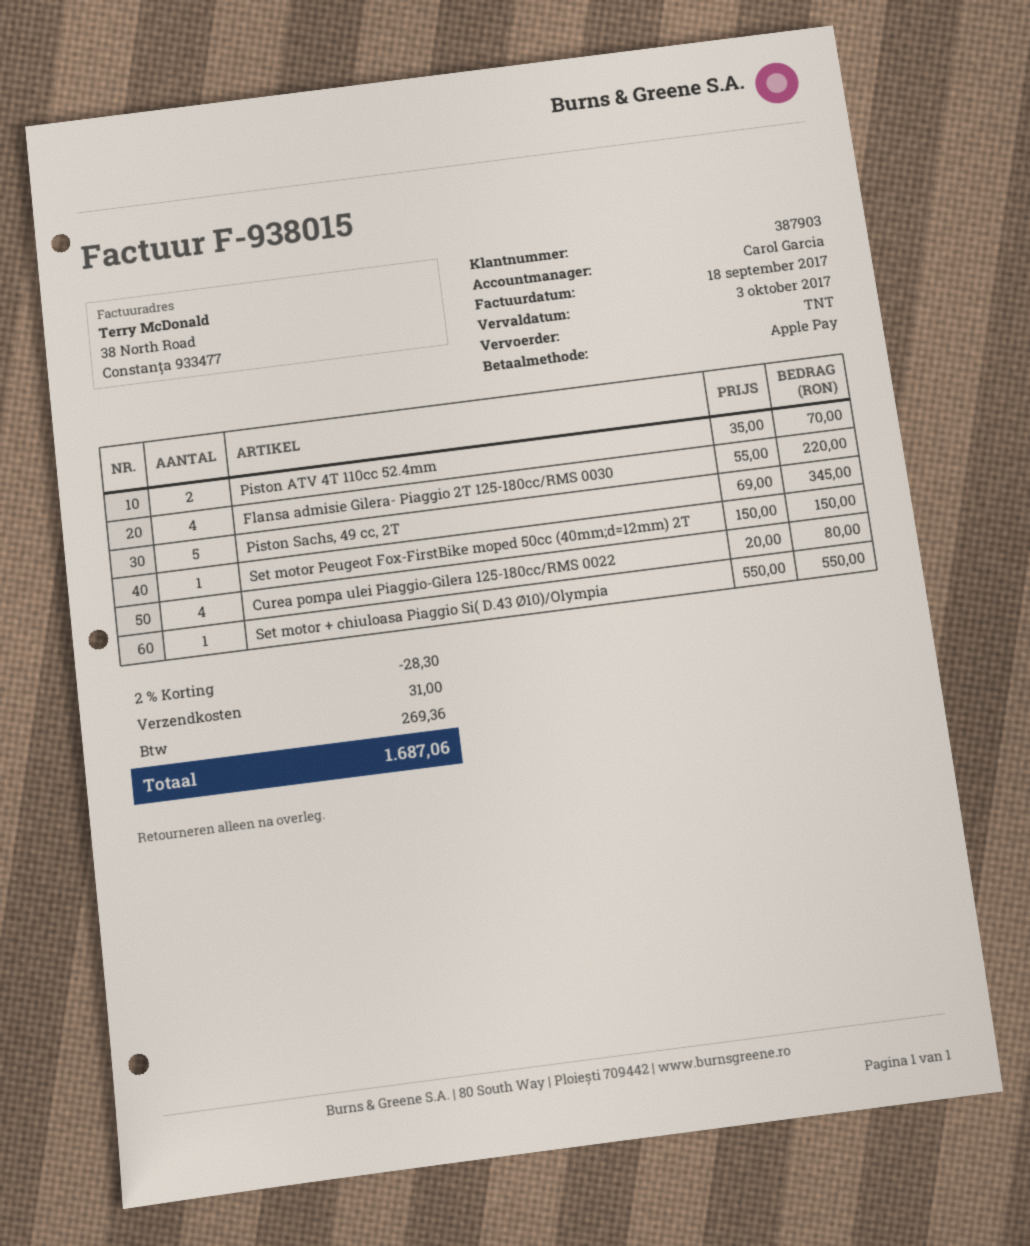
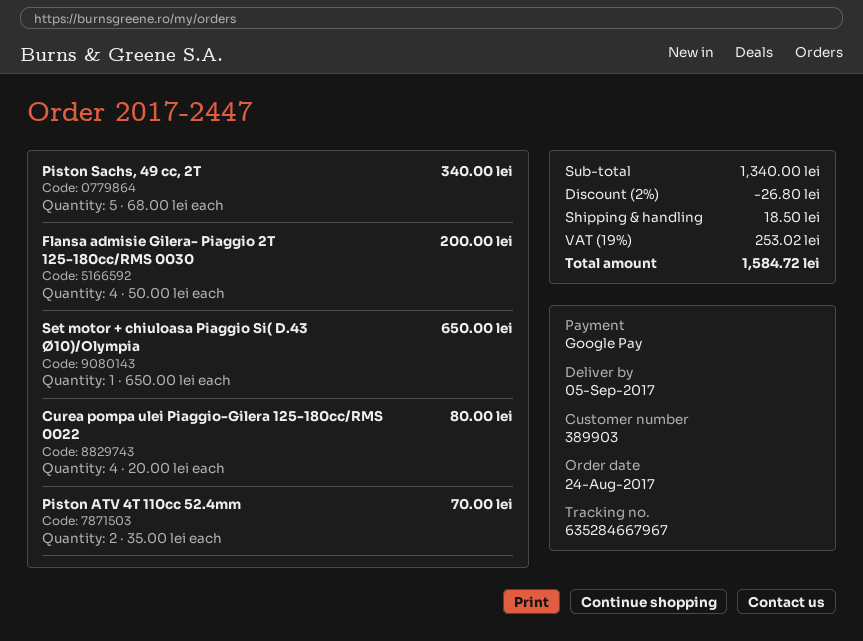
customer number: 387903 -> 389903
payment method: Apple Pay -> Google Pay
Flansa admisie Gilera- Piaggio 2T 125-180cc/RMS 0030: 4 x 55.00 = 220.00 -> 4 x 50.00 = 200.00
Piston Sachs, 49 cc, 2T: 5 x 69.00 = 345.00 -> 5 x 68.00 = 340.00
Set motor Peugeot Fox-FirstBike moped 50cc (40mm;d=12mm) 2T: 1 x 150.00 = 150.00 -> none
Set motor + chiuloasa Piaggio Si( D.43 Ø10)/Olympia: 1 x 550.00 = 550.00 -> 1 x 650.00 = 650.00
discount: 2% = 28.30 -> 2% = 26.80
shipping: 31.00 -> 18.50
tax: 269.36 -> 253.02
total: 1687.06 -> 1584.72

